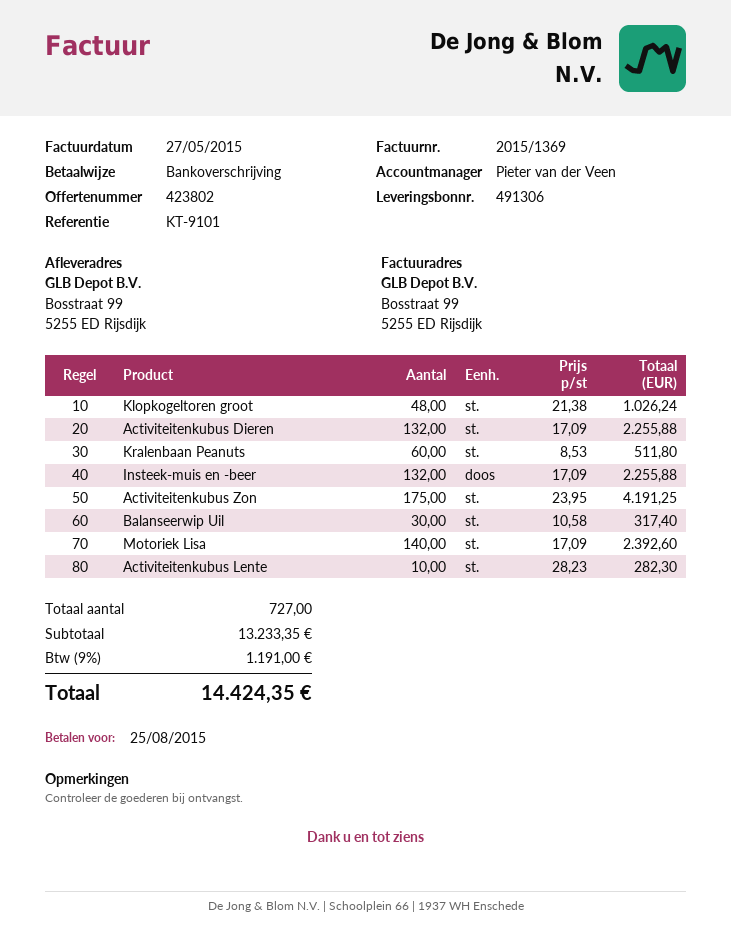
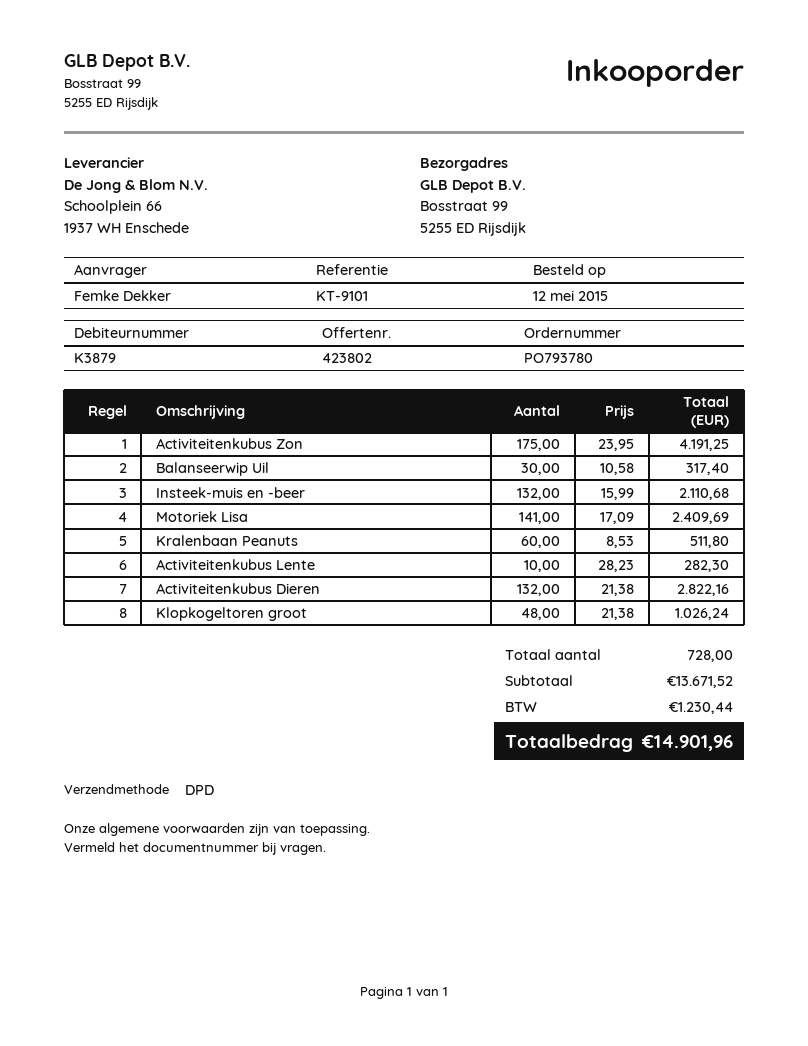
Activiteitenkubus Dieren: 132 x 17.09 = 2255.88 -> 132 x 21.38 = 2822.16
Insteek-muis en -beer: 132 x 17.09 = 2255.88 -> 132 x 15.99 = 2110.68
Motoriek Lisa: 140 x 17.09 = 2392.60 -> 141 x 17.09 = 2409.69
total quantity: 727 -> 728
subtotal: 13233.35 -> 13671.52
tax: 1191.00 -> 1230.44
total: 14424.35 -> 14901.96

